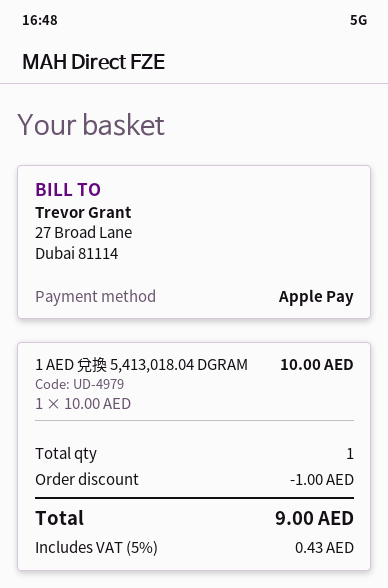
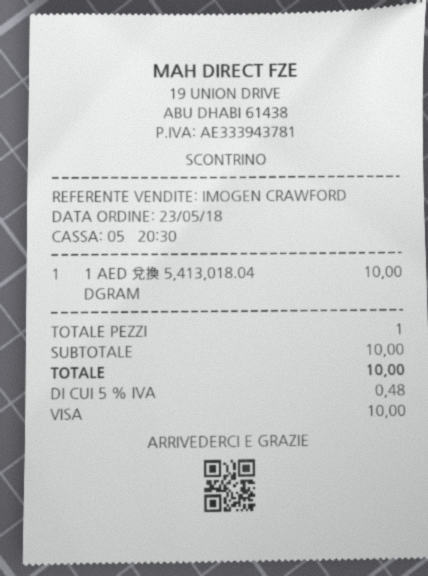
payment method: Apple Pay -> Visa
discount: 1.00 -> none
tax: 5% = 0.43 -> 5% = 0.48
total: 9.00 -> 10.00

